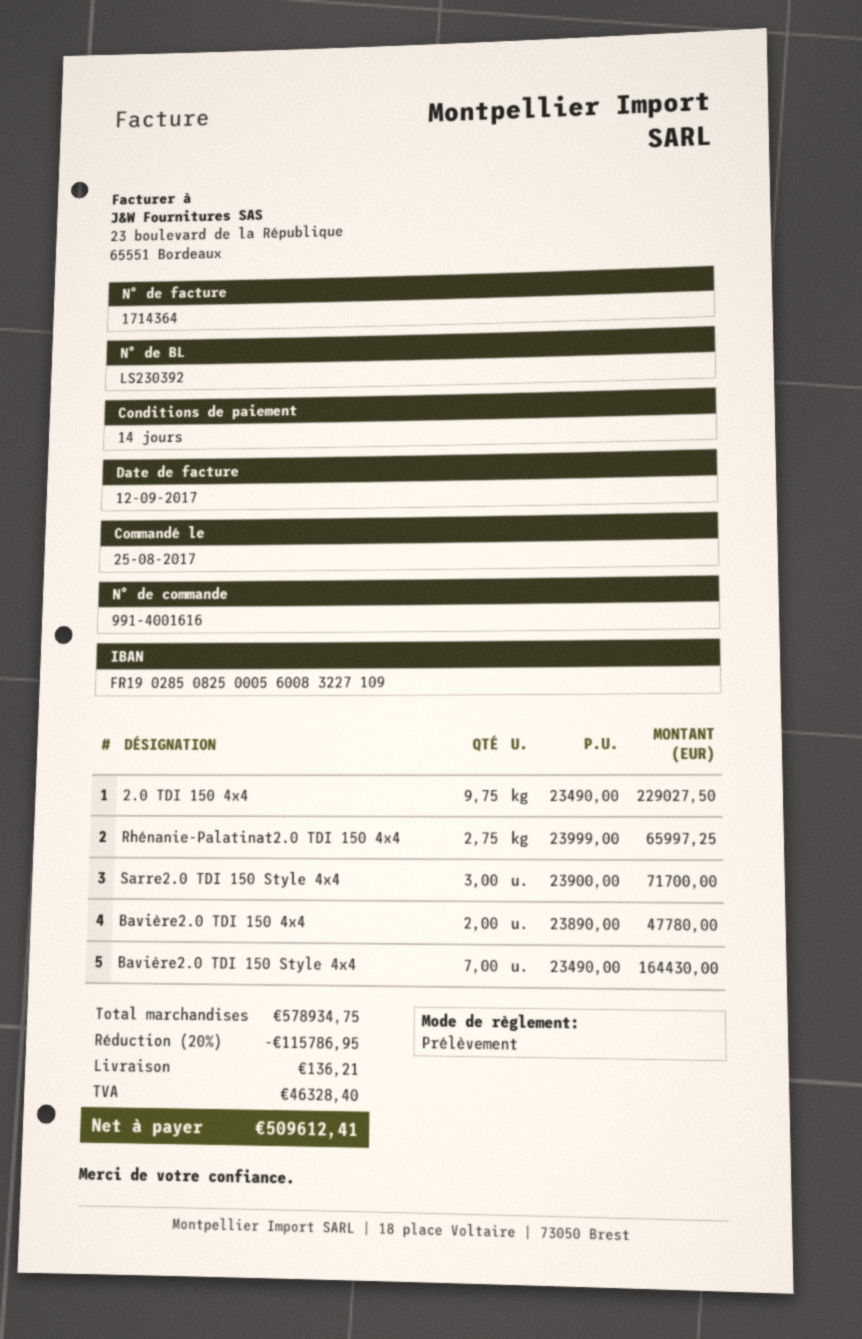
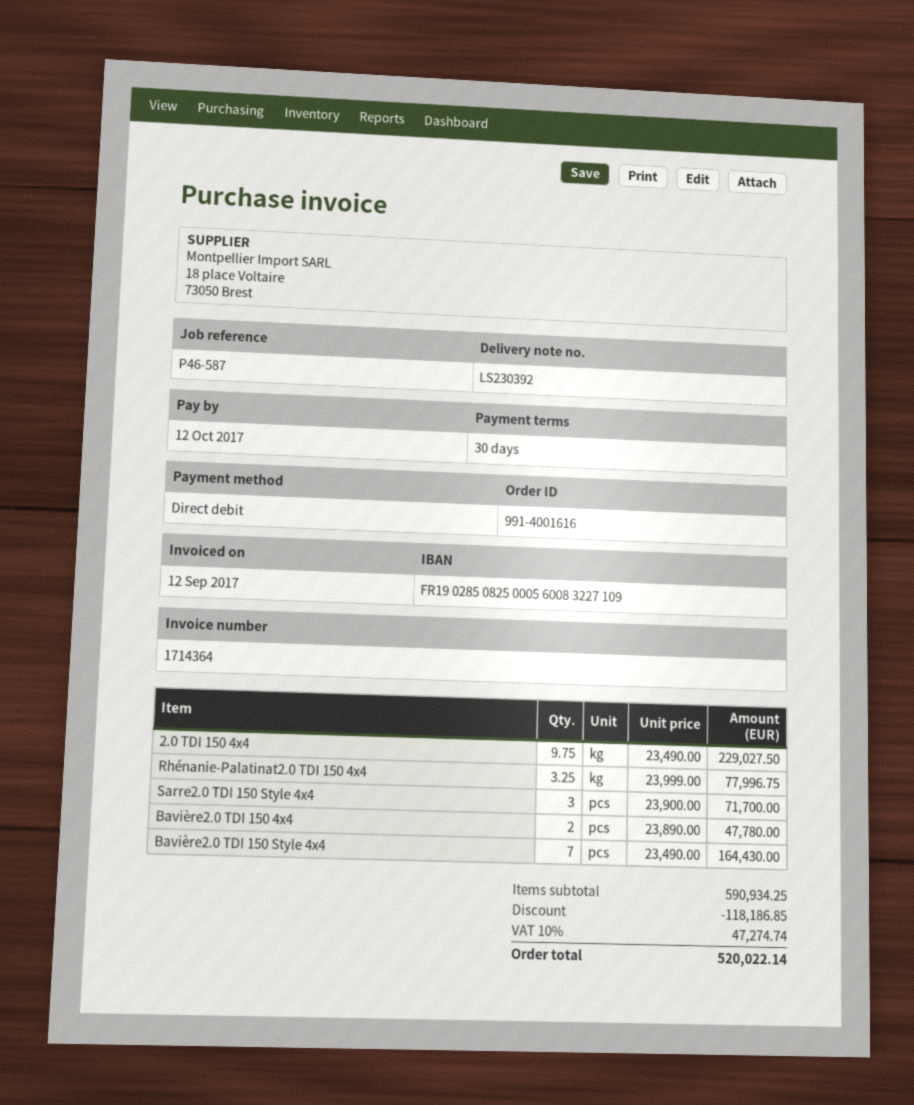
payment terms: 14 days -> 30 days
Rhénanie-Palatinat2.0 TDI 150 4x4: 2.75 x 23999.00 = 65997.25 -> 3.25 x 23999.00 = 77996.75
subtotal: 578934.75 -> 590934.25
discount: 115786.95 -> 118186.85
shipping: 136.21 -> none
tax: 46328.40 -> 47274.74
total: 509612.41 -> 520022.14

